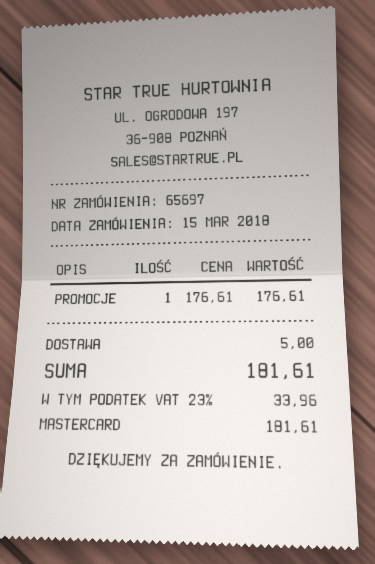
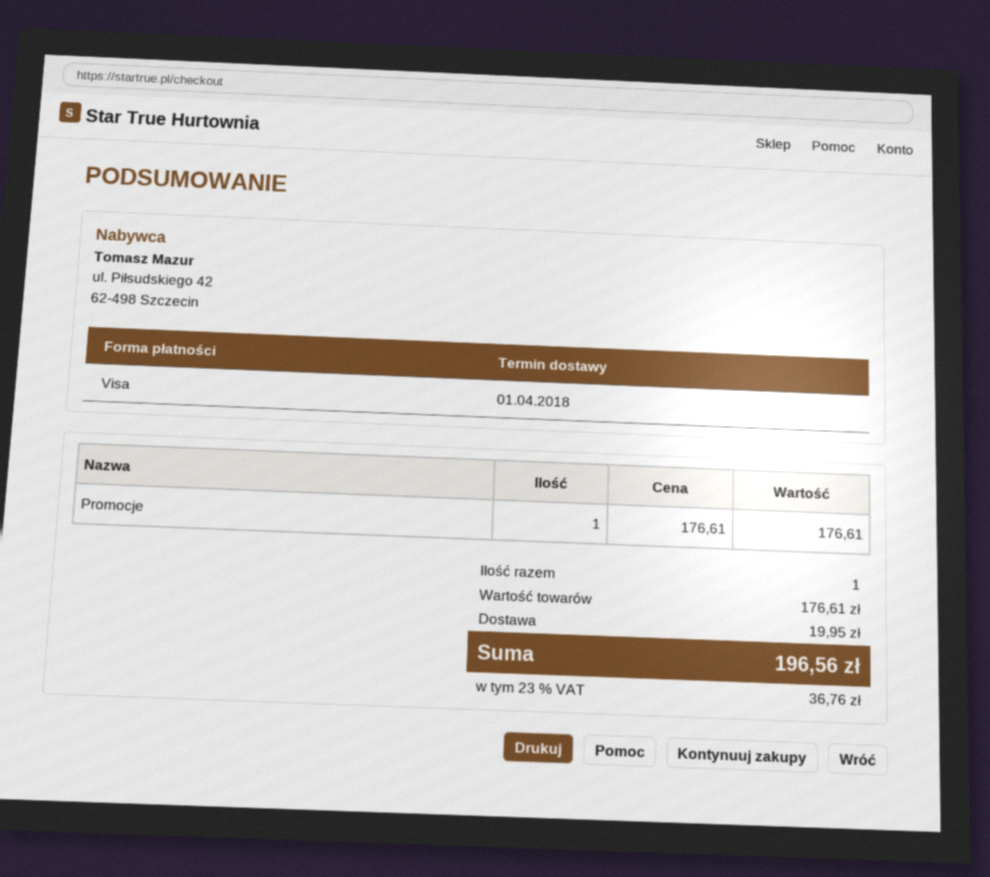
payment method: Mastercard -> Visa
shipping: 5.00 -> 19.95
tax: 23% = 33.96 -> 23% = 36.76
total: 181.61 -> 196.56

